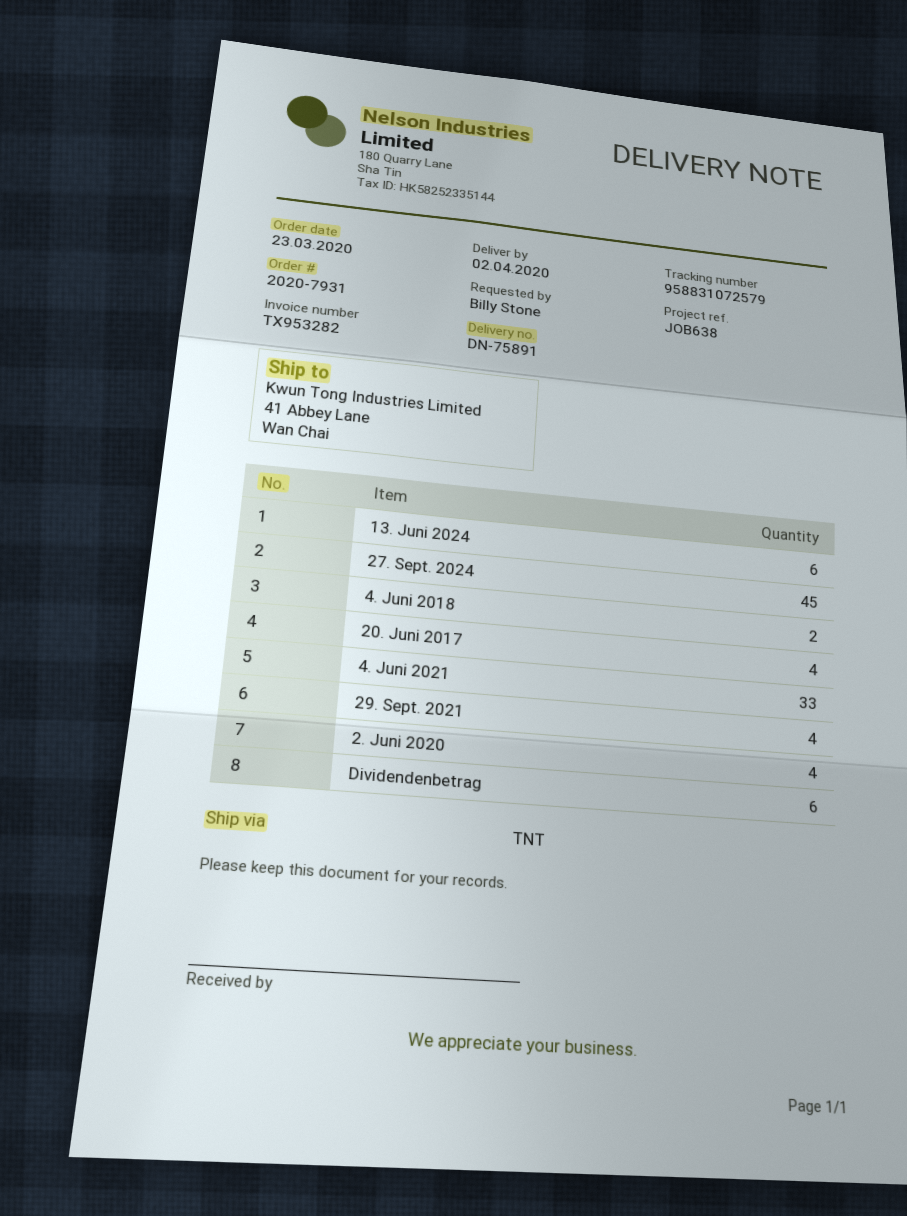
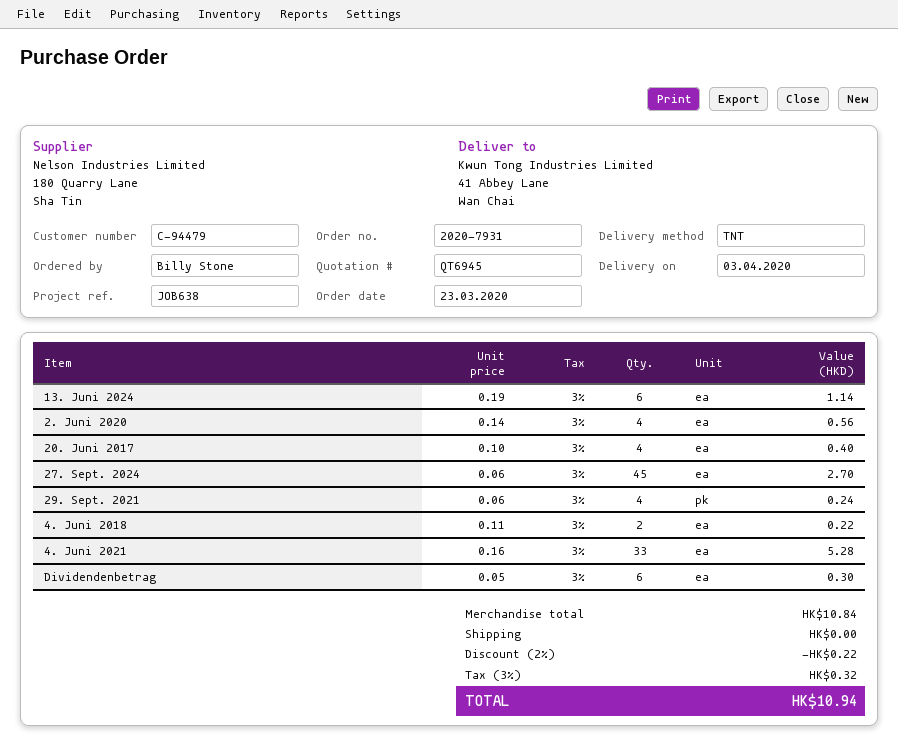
delivery date: 2020-04-02 -> 2020-04-03

